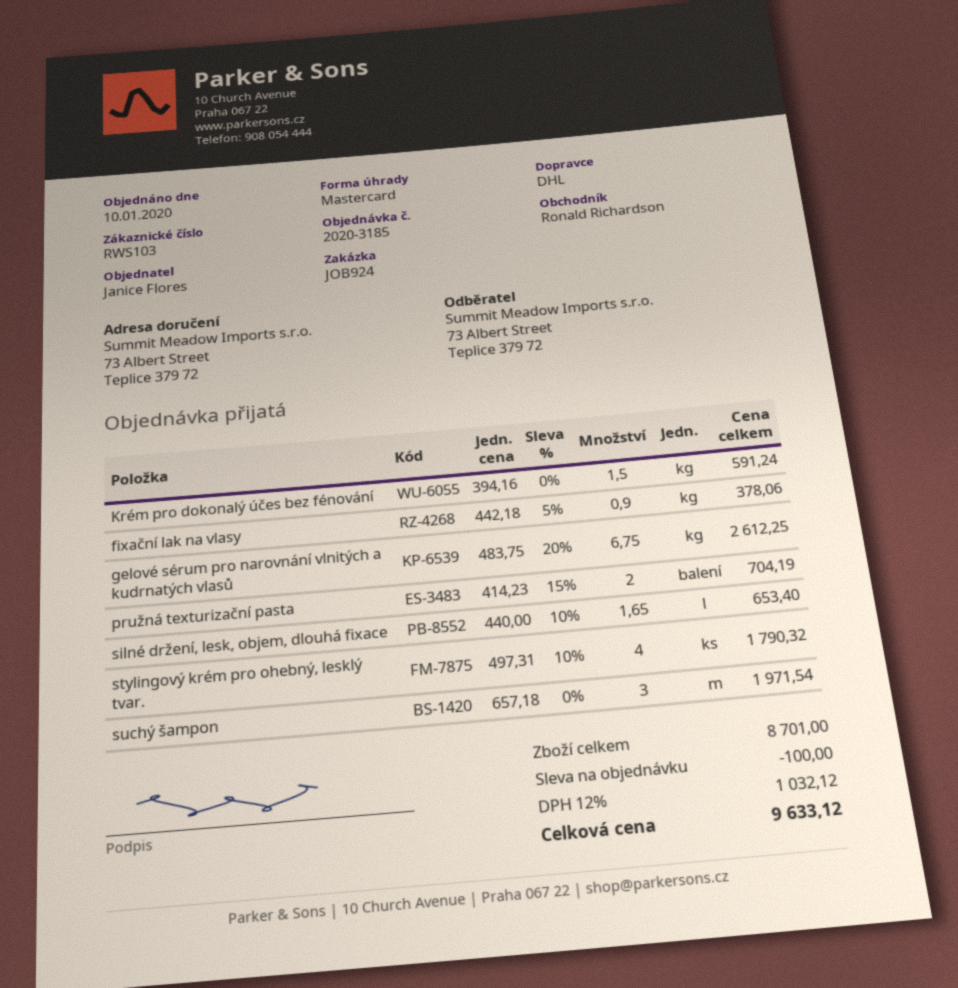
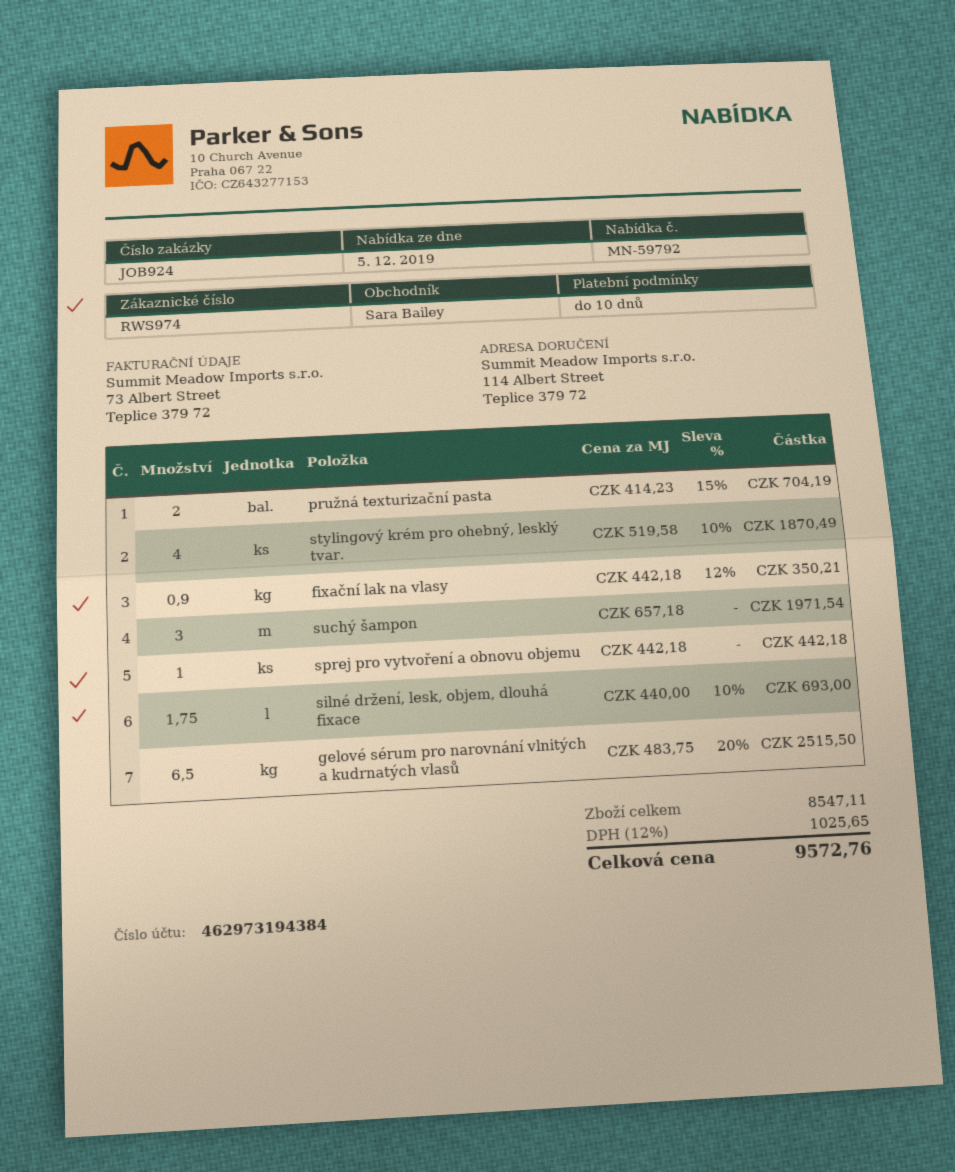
customer number: RWS103 -> RWS974
sales rep: Ronald Richardson -> Sara Bailey
ship to: 73 Albert Street, Teplice 379 72 -> 114 Albert Street, Teplice 379 72
Krém pro dokonalý účes bez fénování: 1.5 x 394.16 = 591.24 -> none
fixační lak na vlasy: 0.9 x 442.18 - 5% = 378.06 -> 0.9 x 442.18 - 12% = 350.21
gelové sérum pro narovnání vlnitých a kudrnatých vlasů: 6.75 x 483.75 - 20% = 2612.25 -> 6.5 x 483.75 - 20% = 2515.50
silné držení, lesk, objem, dlouhá fixace: 1.65 x 440.00 - 10% = 653.40 -> 1.75 x 440.00 - 10% = 693.00
stylingový krém pro ohebný, lesklý tvar.: 4 x 497.31 - 10% = 1790.32 -> 4 x 519.58 - 10% = 1870.49
sprej pro vytvoření a obnovu objemu: none -> 1 x 442.18 = 442.18
subtotal: 8701.00 -> 8547.11
discount: 100.00 -> none
tax: 12% = 1032.12 -> 12% = 1025.65
total: 9633.12 -> 9572.76

